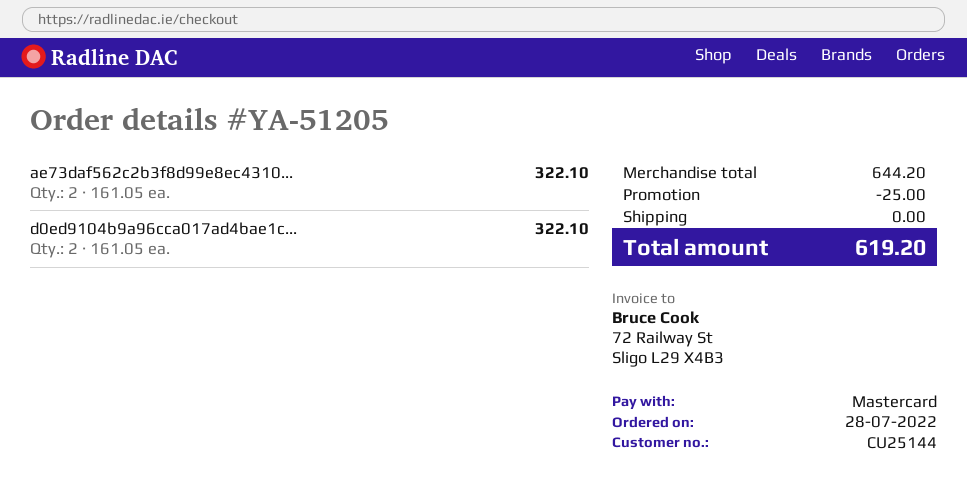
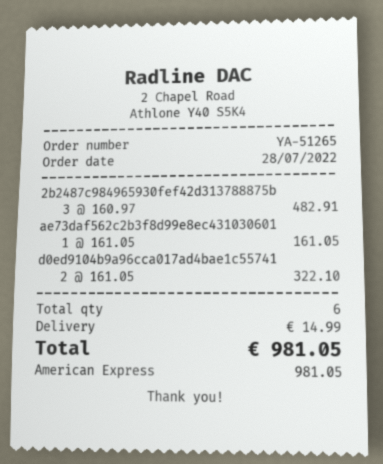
order number: YA-51205 -> YA-51265
payment method: Mastercard -> American Express
ae73daf562c2b3f8d99e8ec4310...: 2 x 161.05 = 322.10 -> 1 x 161.05 = 161.05
2b2487c984965930fef42d313788875b: none -> 3 x 160.97 = 482.91
discount: 25.00 -> none
shipping: 0.00 -> 14.99
total: 619.20 -> 981.05

